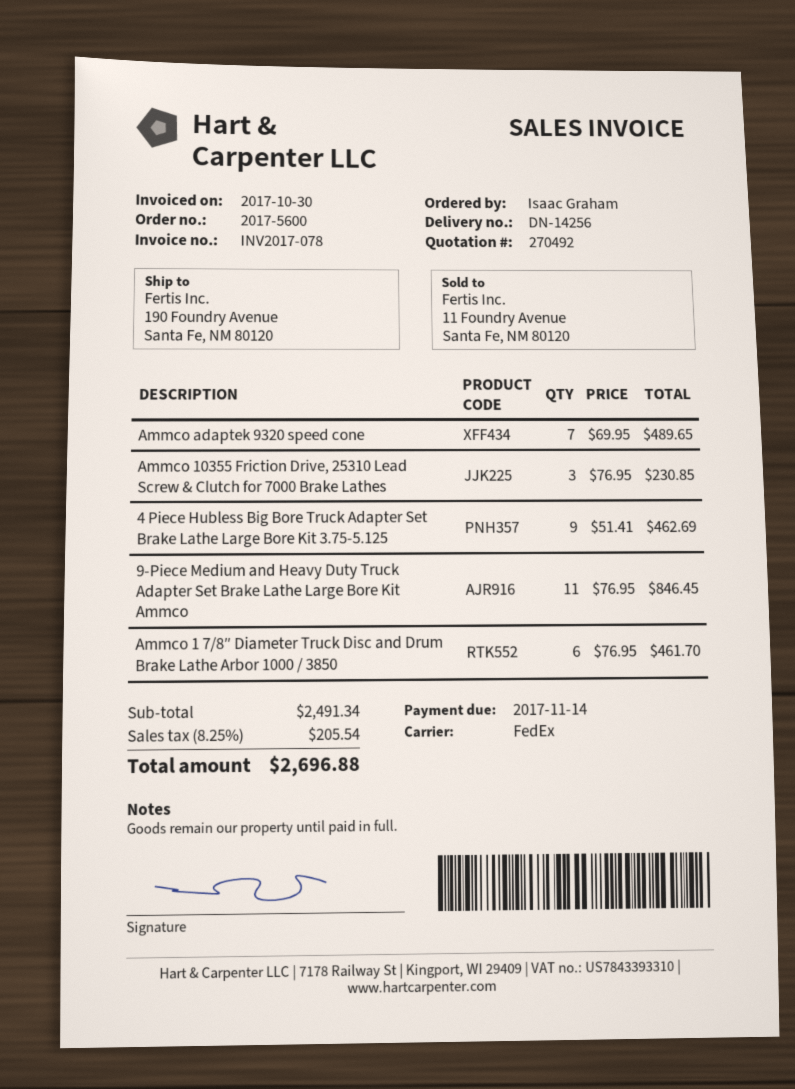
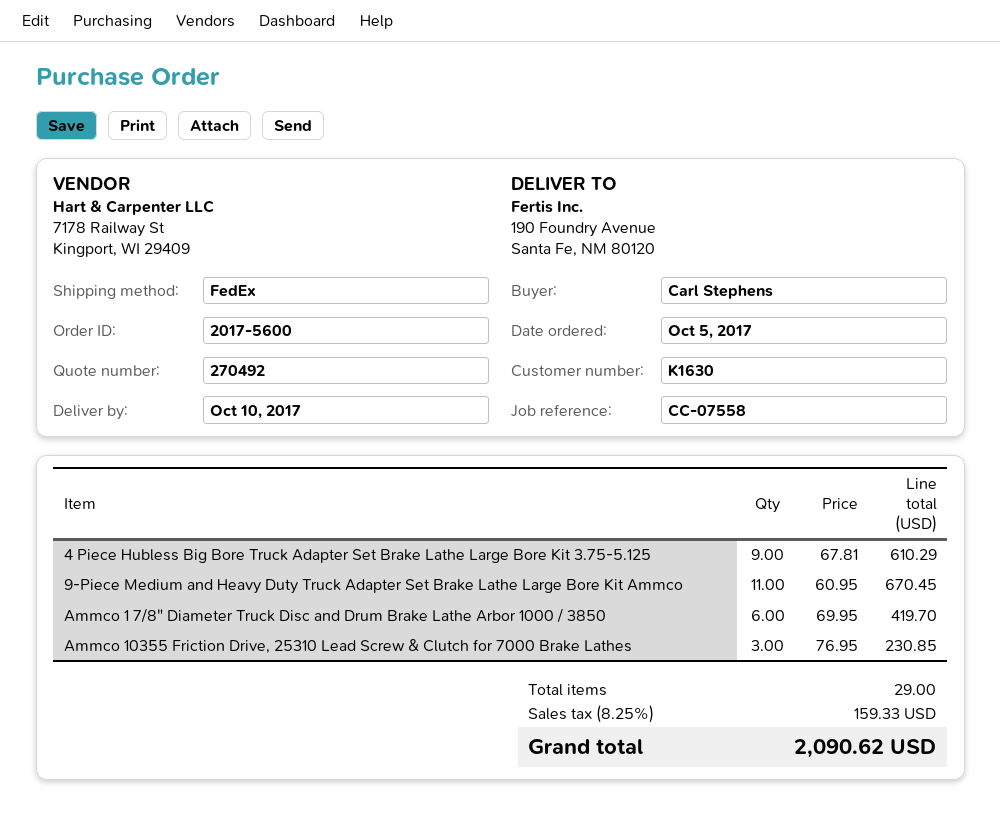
ordered by: Isaac Graham -> Carl Stephens
Ammco adaptek 9320 speed cone: 7 x 69.95 = 489.65 -> none
4 Piece Hubless Big Bore Truck Adapter Set Brake Lathe Large Bore Kit 3.75-5.125: 9 x 51.41 = 462.69 -> 9 x 67.81 = 610.29
9-Piece Medium and Heavy Duty Truck Adapter Set Brake Lathe Large Bore Kit Ammco: 11 x 76.95 = 846.45 -> 11 x 60.95 = 670.45
Ammco 1 7/8″ Diameter Truck Disc and Drum Brake Lathe Arbor 1000 / 3850: 6 x 76.95 = 461.70 -> 6 x 69.95 = 419.70
tax: 8.25% = 205.54 -> 8.25% = 159.33
total: 2696.88 -> 2090.62

